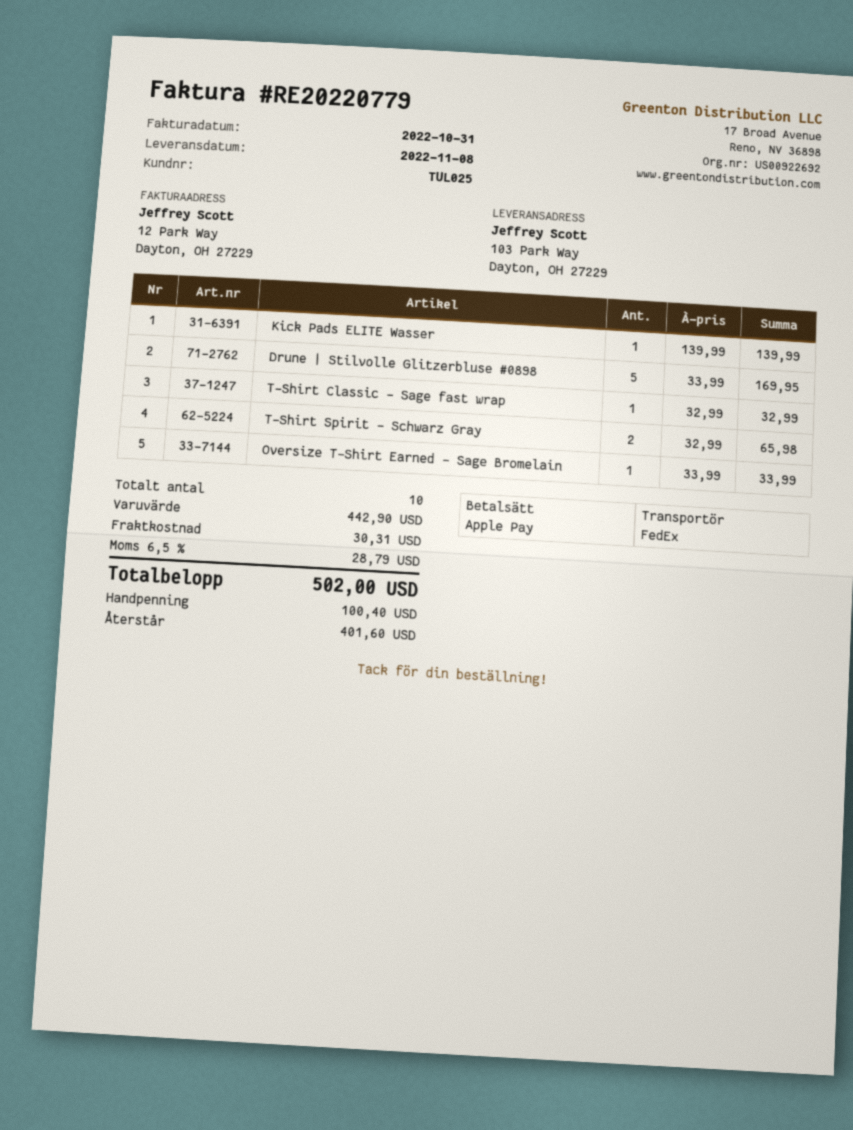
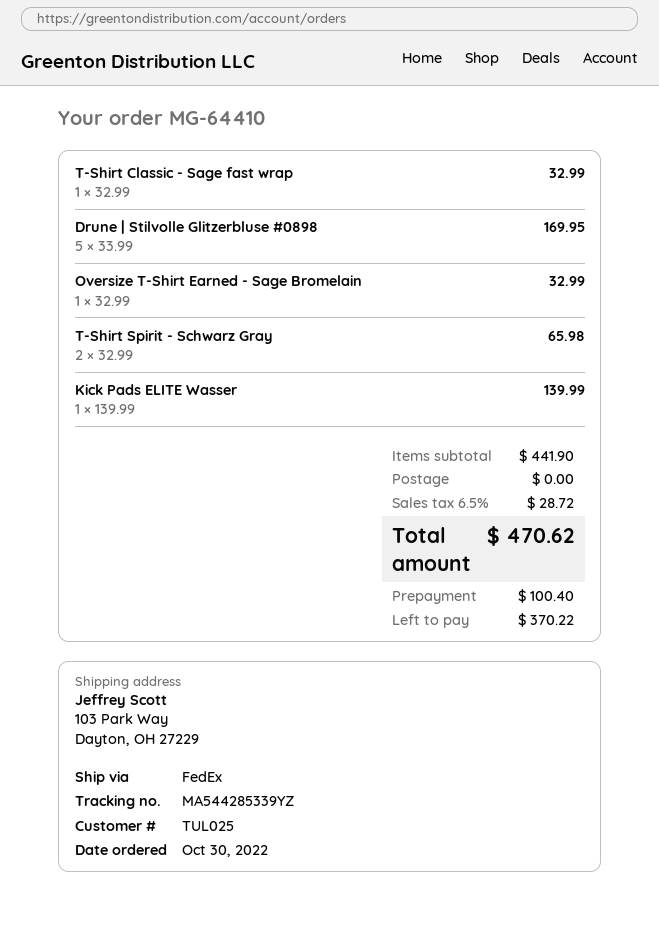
Oversize T-Shirt Earned - Sage Bromelain: 1 x 33.99 = 33.99 -> 1 x 32.99 = 32.99
subtotal: 442.90 -> 441.90
shipping: 30.31 -> 0.00
tax: 6.5% = 28.79 -> 6.5% = 28.72
total: 502.00 -> 470.62
balance: 401.60 -> 370.22

